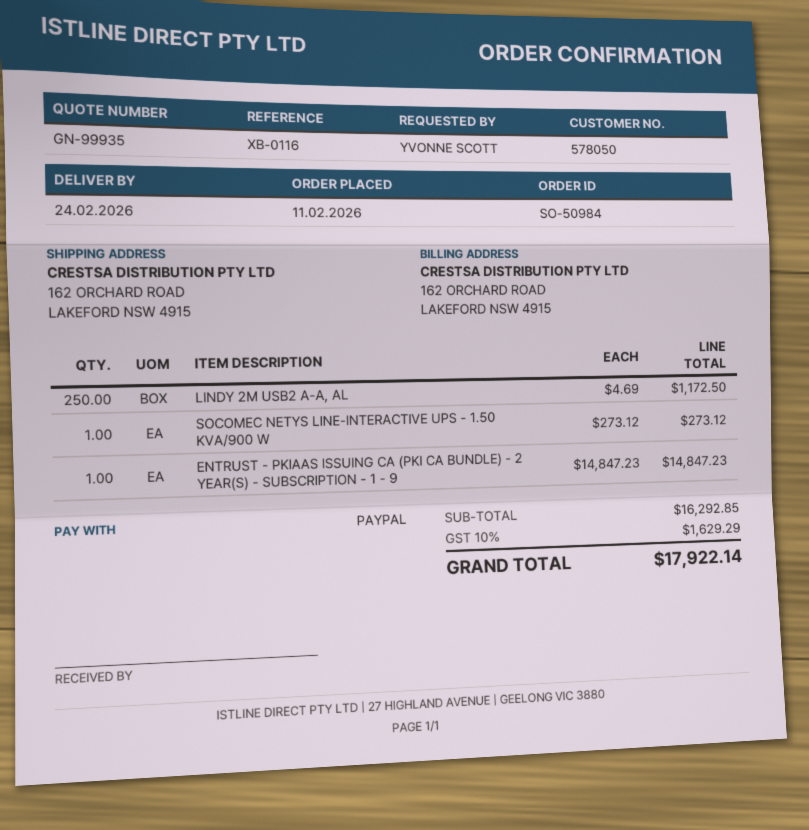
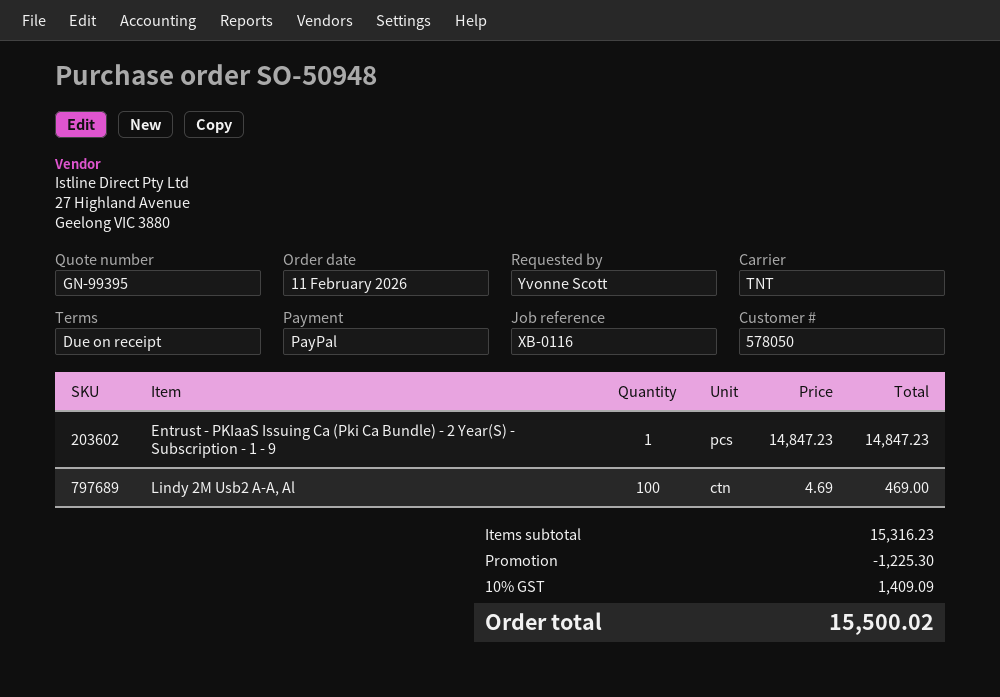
quote number: GN-99935 -> GN-99395
order number: SO-50984 -> SO-50948
LINDY 2M USB2 A-A, AL: 250 x 4.69 = 1172.50 -> 100 x 4.69 = 469.00
SOCOMEC NETYS LINE-INTERACTIVE UPS - 1.50 KVA/900 W: 1 x 273.12 = 273.12 -> none
subtotal: 16292.85 -> 15316.23
discount: none -> 1225.30
tax: 10% = 1629.29 -> 10% = 1409.09
total: 17922.14 -> 15500.02

